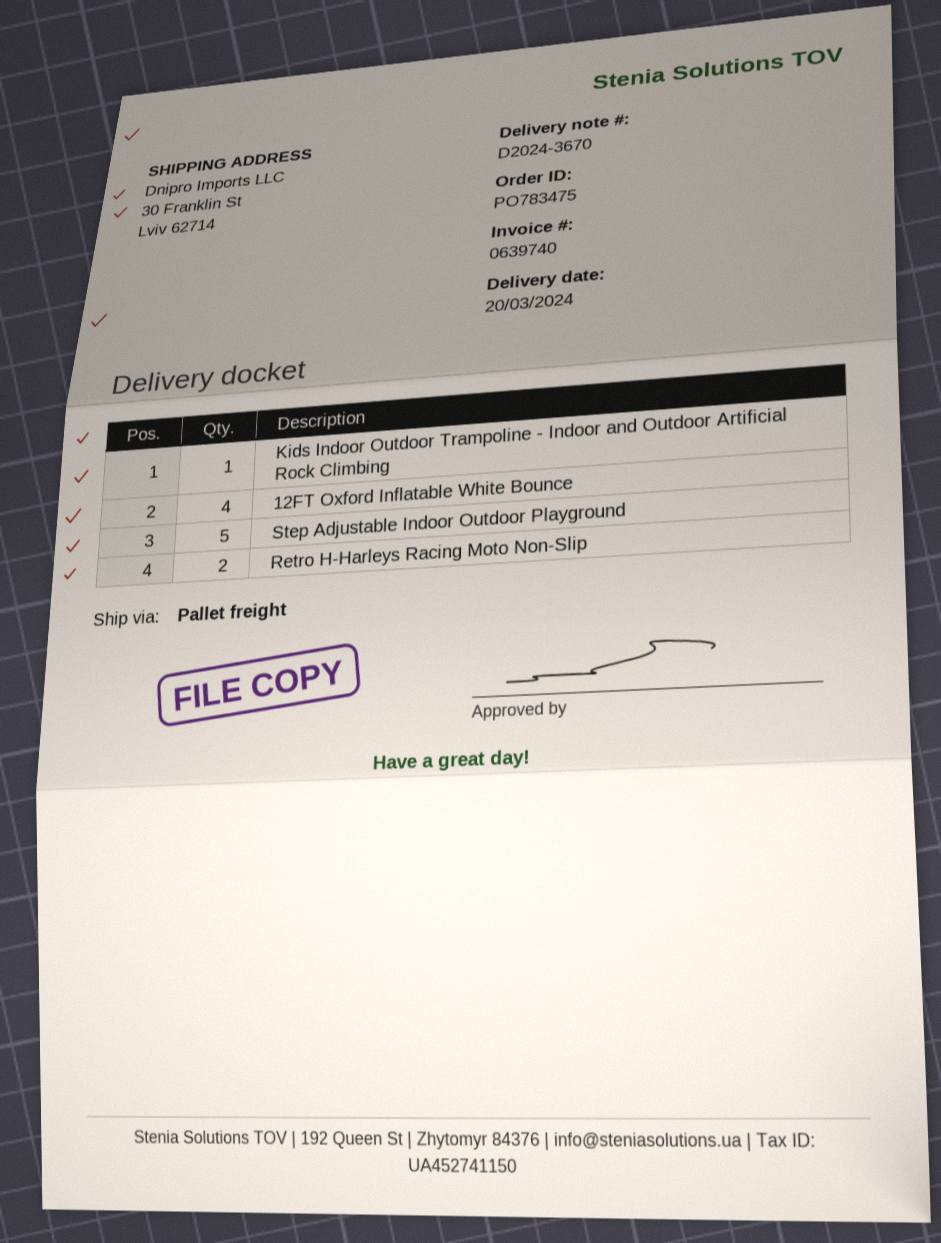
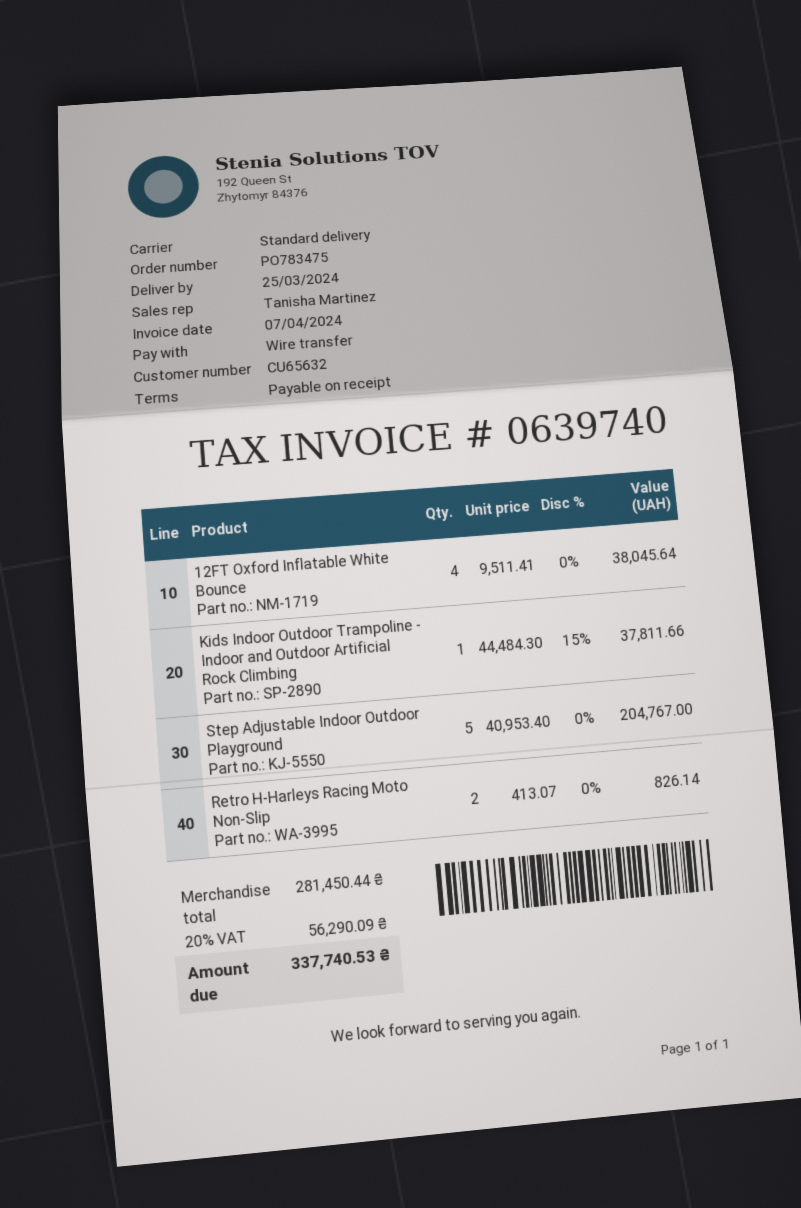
delivery date: 2024-03-20 -> 2024-03-25
shipping method: pallet freight -> standard

